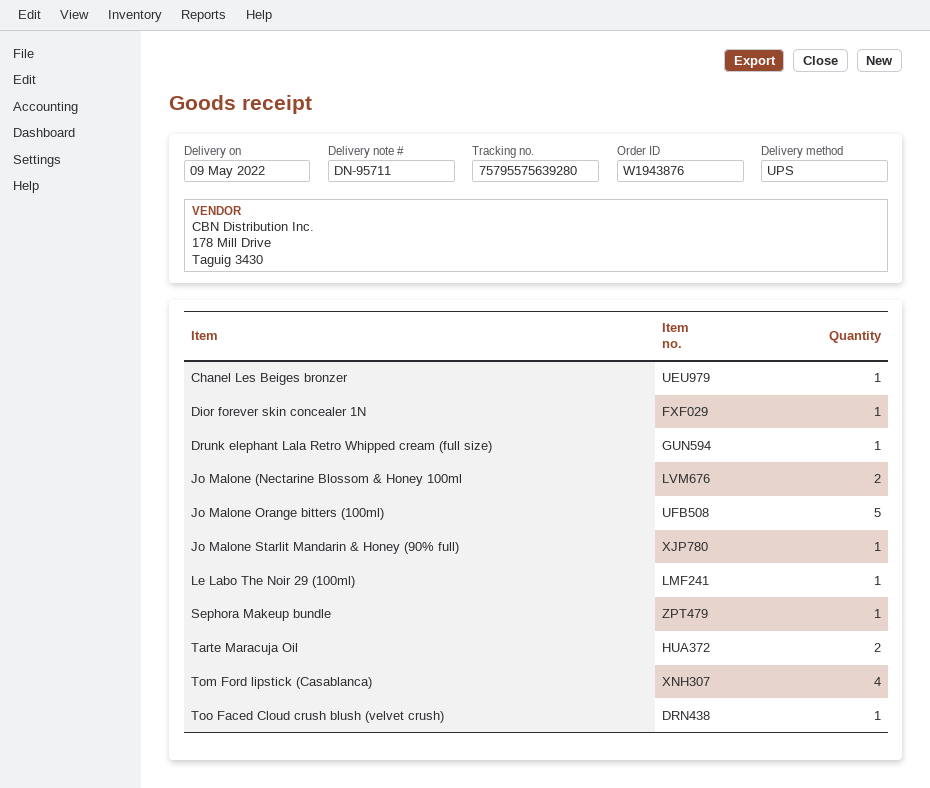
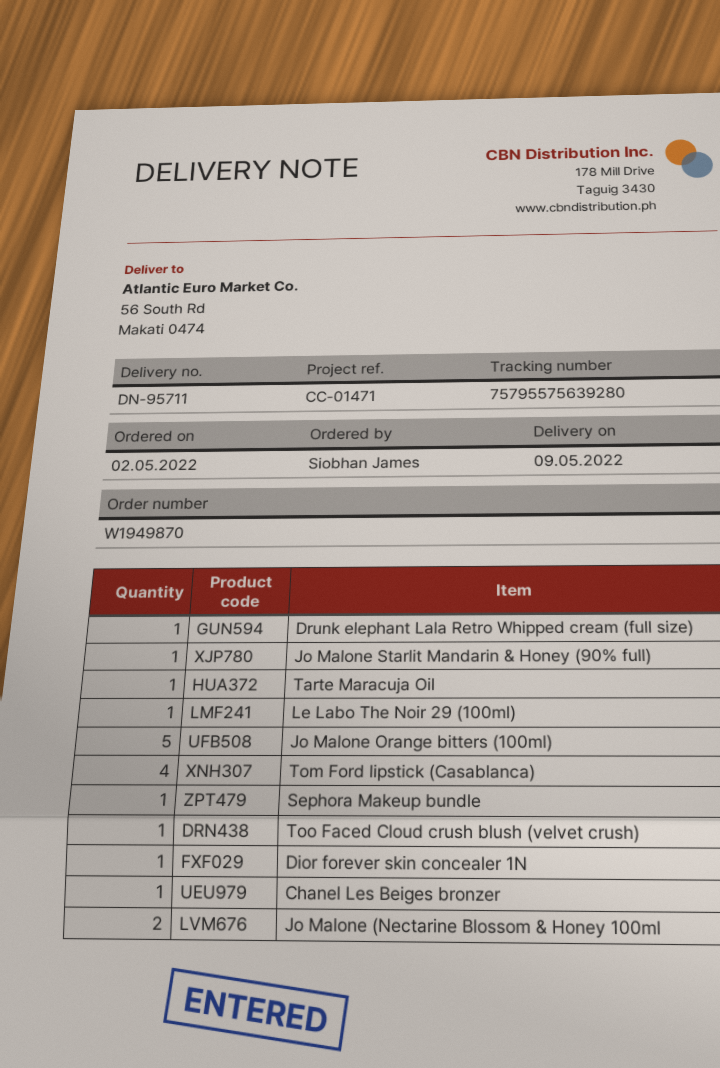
order number: W1943876 -> W1949870
Tarte Maracuja Oil: 2 -> 1

